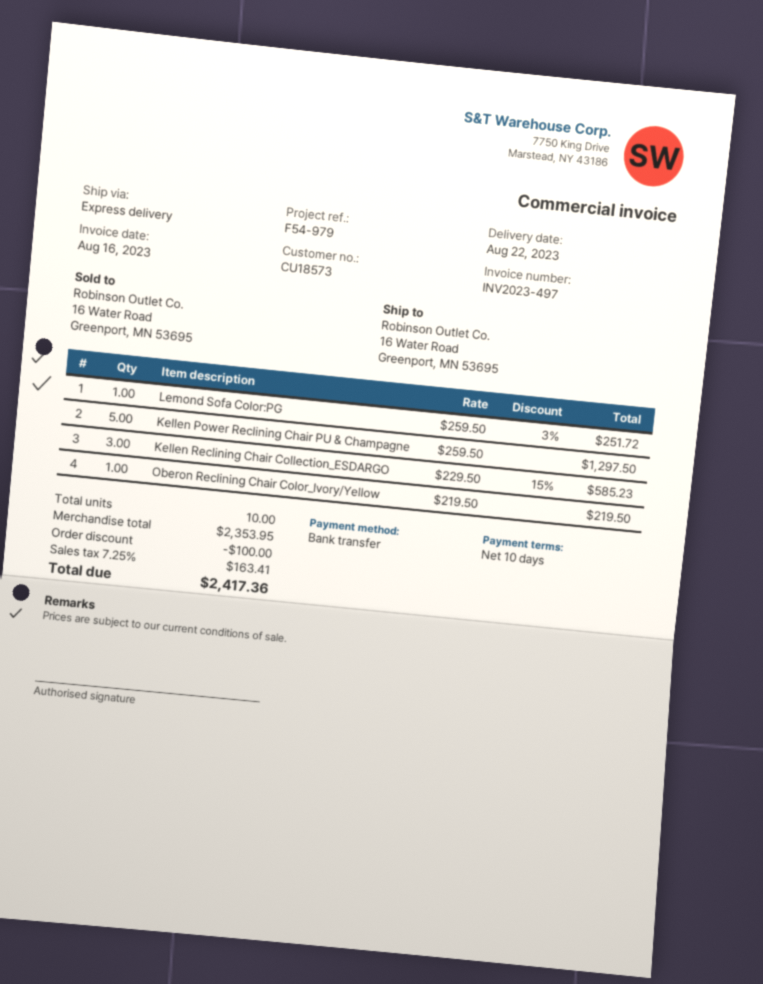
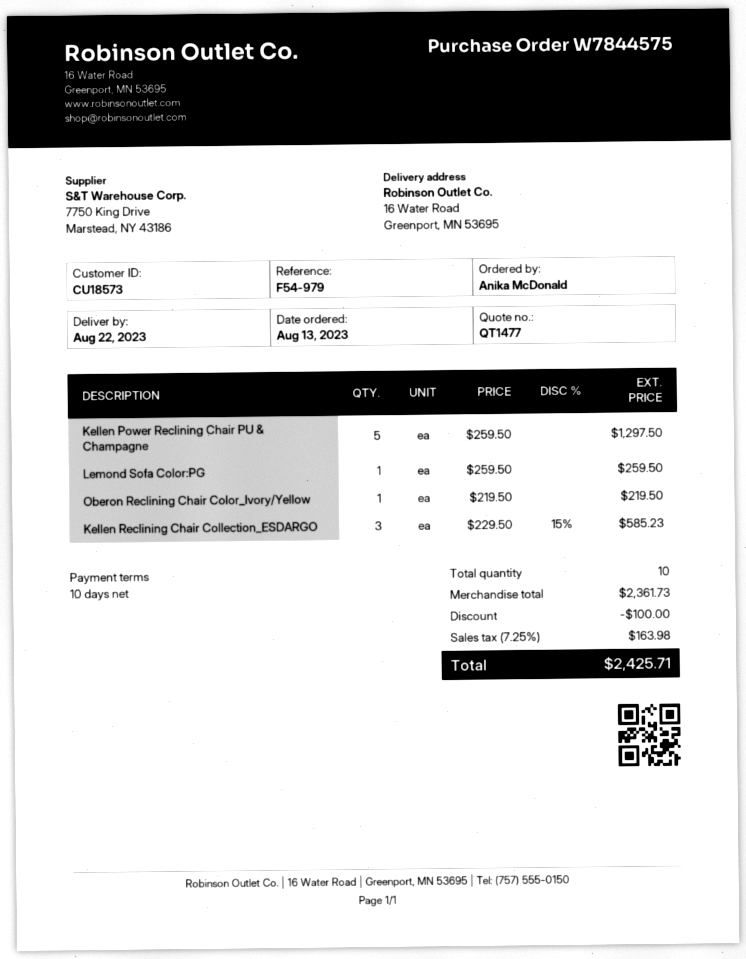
Lemond Sofa Color:PG: 1 x 259.50 - 3% = 251.72 -> 1 x 259.50 = 259.50
subtotal: 2353.95 -> 2361.73
tax: 7.25% = 163.41 -> 7.25% = 163.98
total: 2417.36 -> 2425.71

